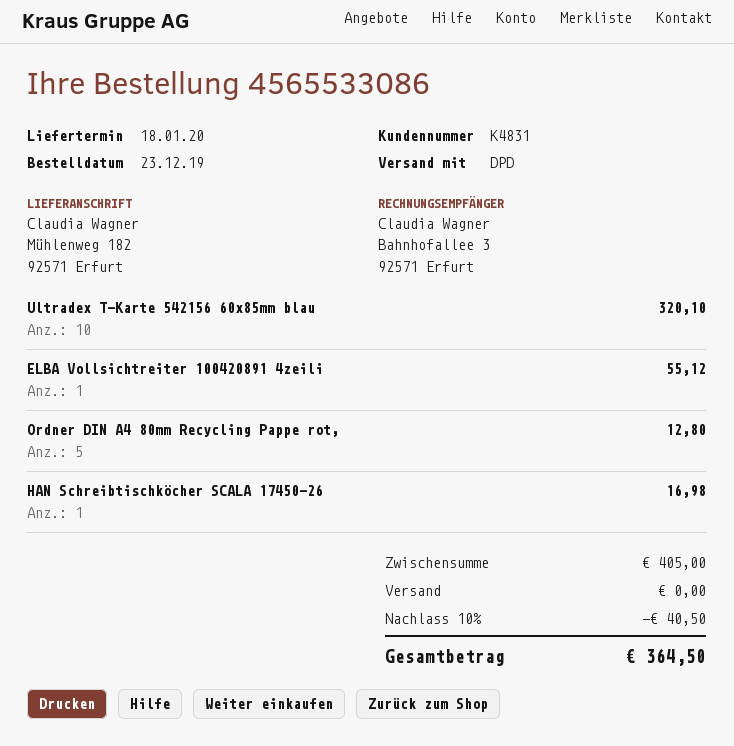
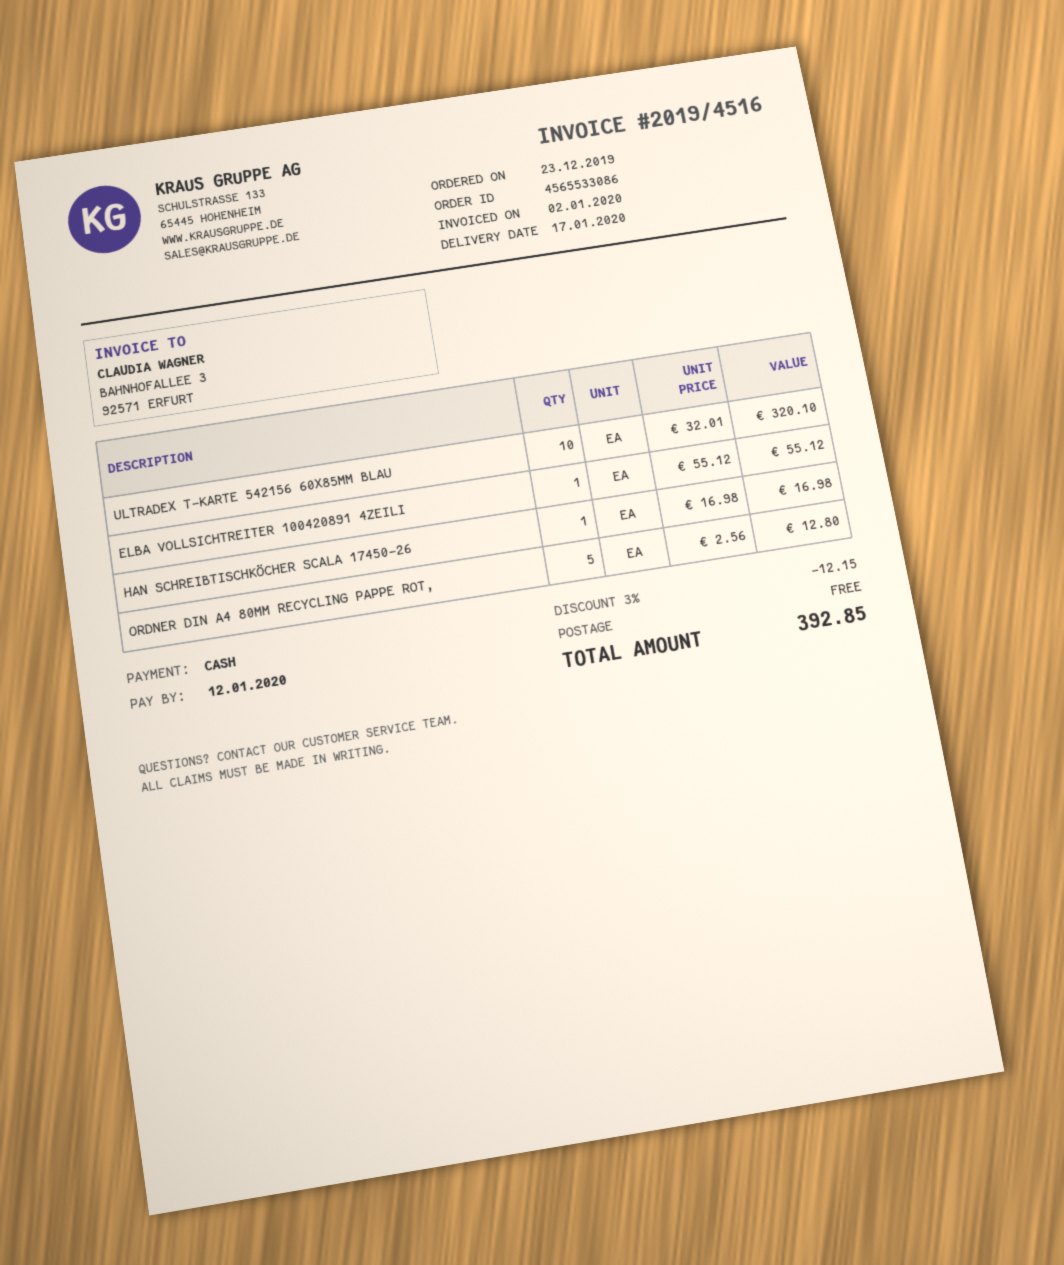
delivery date: 2020-01-18 -> 2020-01-17
discount: 10% = 40.50 -> 3% = 12.15
total: 364.50 -> 392.85

